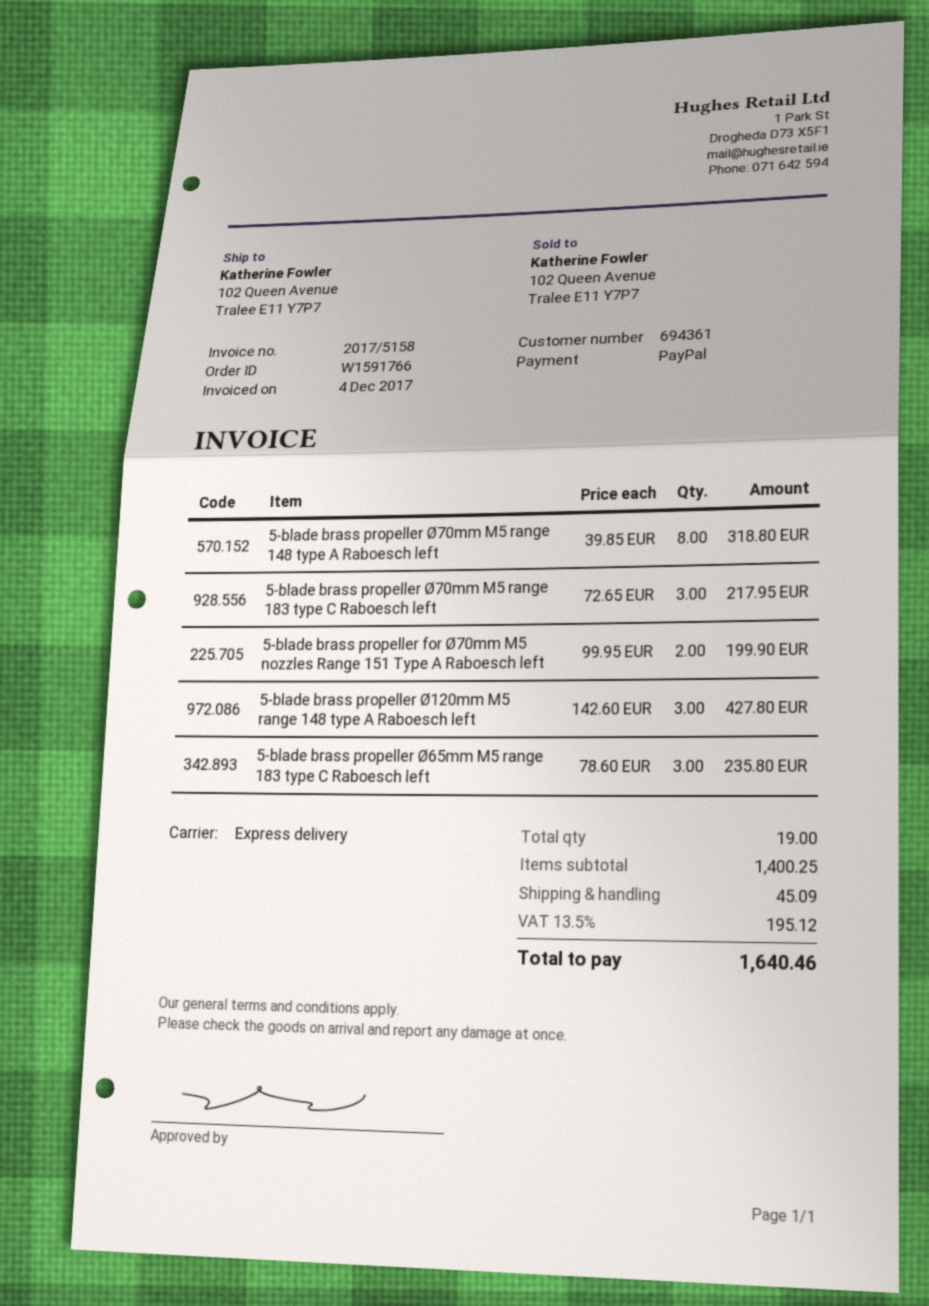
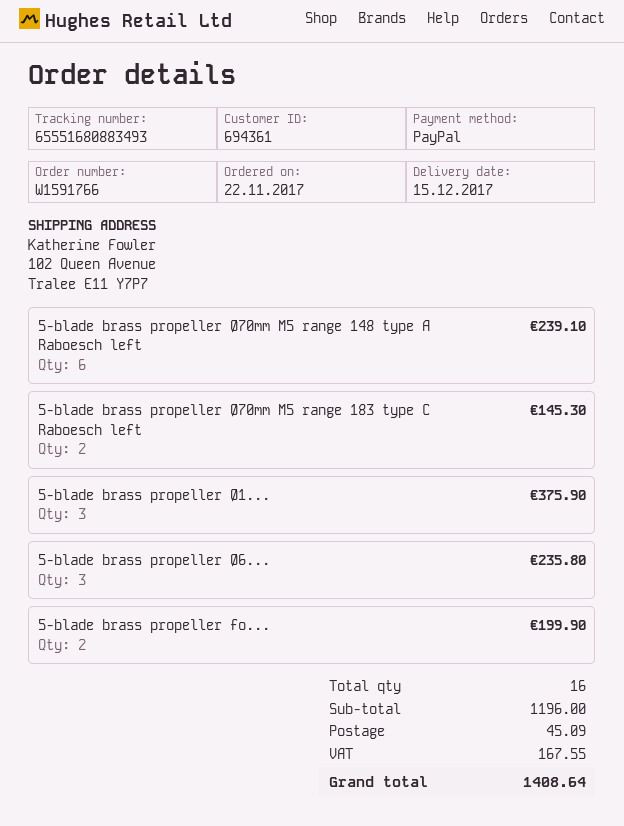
5-blade brass propeller Ø70mm M5 range 148 type A Raboesch left: 8 for 318.80 -> 6 for 239.10
5-blade brass propeller Ø70mm M5 range 183 type C Raboesch left: 3 for 217.95 -> 2 for 145.30
5-blade brass propeller Ø120mm M5 range 148 type A Raboesch left: 3 for 427.80 -> 3 for 375.90
total quantity: 19 -> 16
subtotal: 1400.25 -> 1196.00
tax: 195.12 -> 167.55
total: 1640.46 -> 1408.64

